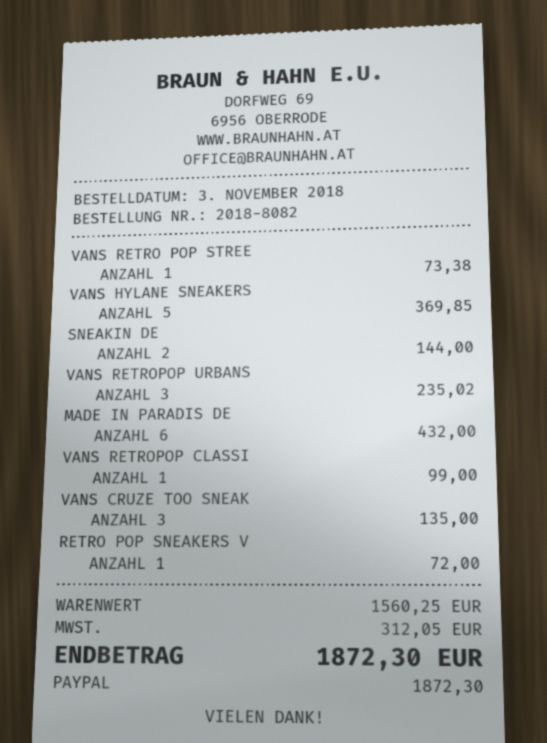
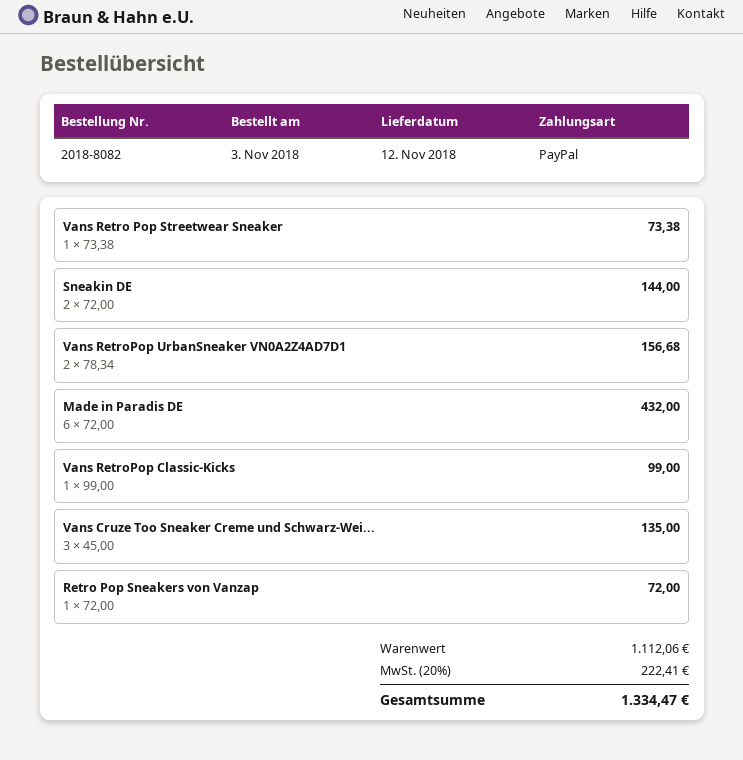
VANS HYLANE SNEAKERS: 5 for 369.85 -> none
VANS RETROPOP URBANS: 3 for 235.02 -> 2 for 156.68
subtotal: 1560.25 -> 1112.06
tax: 312.05 -> 222.41
total: 1872.30 -> 1334.47

